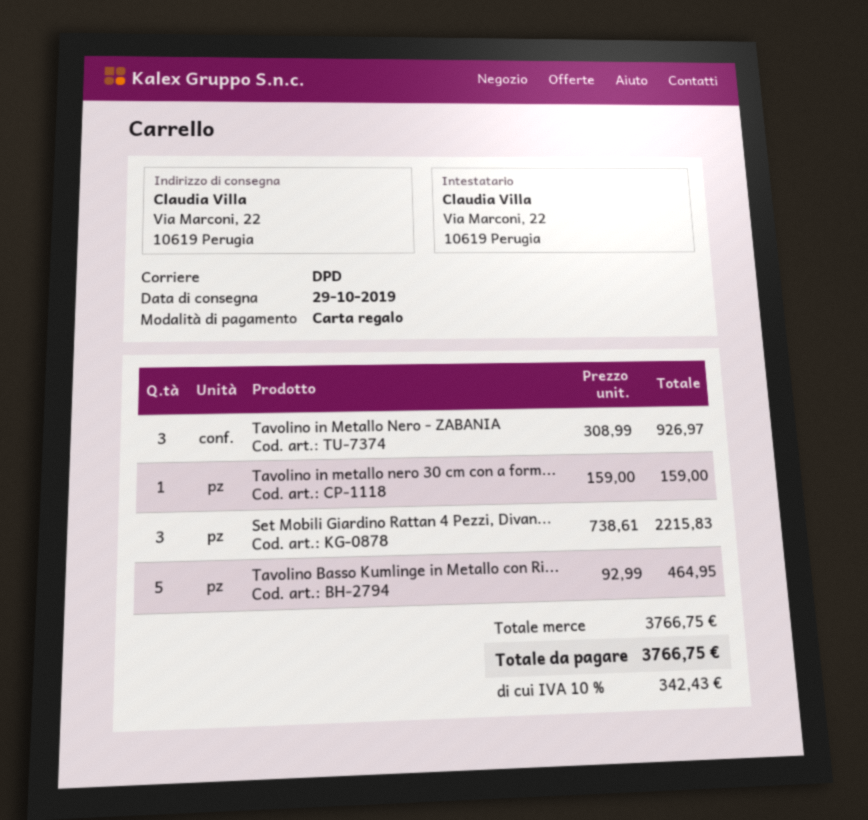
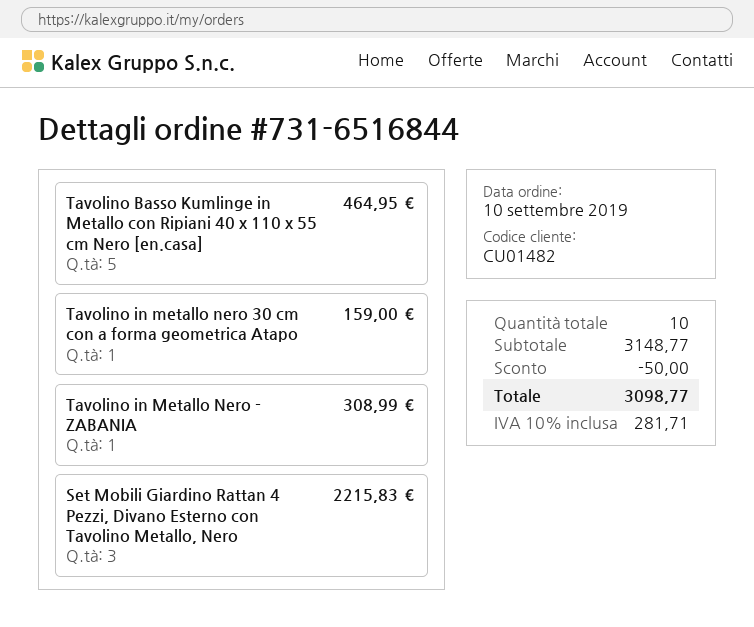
Tavolino in Metallo Nero - ZABANIA: 3 for 926.97 -> 1 for 308.99
subtotal: 3766.75 -> 3148.77
discount: none -> 50.00
tax: 10% = 342.43 -> 10% = 281.71
total: 3766.75 -> 3098.77

